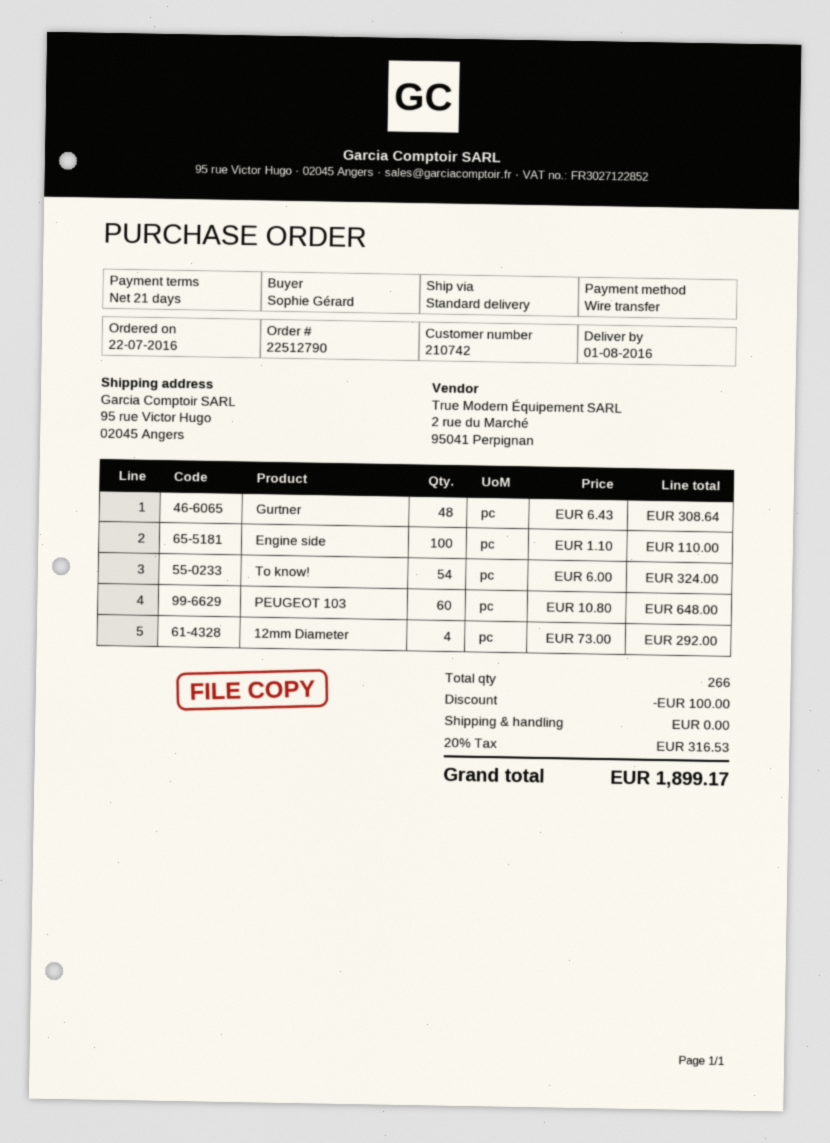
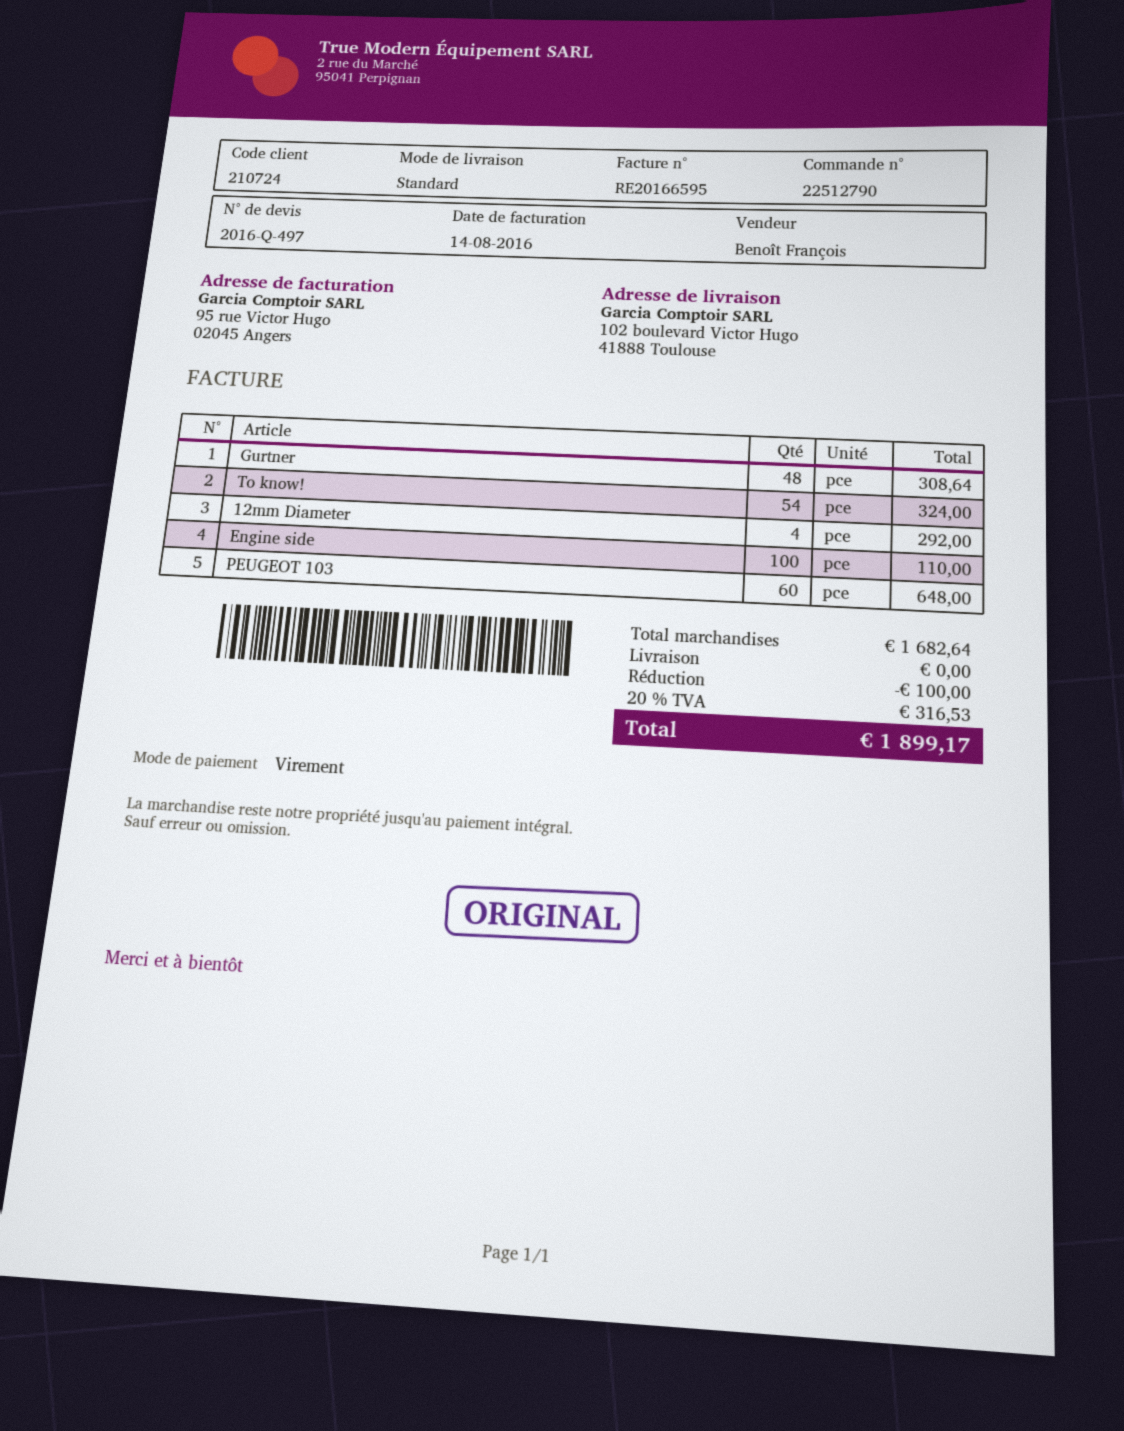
customer number: 210742 -> 210724
ship to: 95 rue Victor Hugo, 02045 Angers -> 102 boulevard Victor Hugo, 41888 Toulouse

